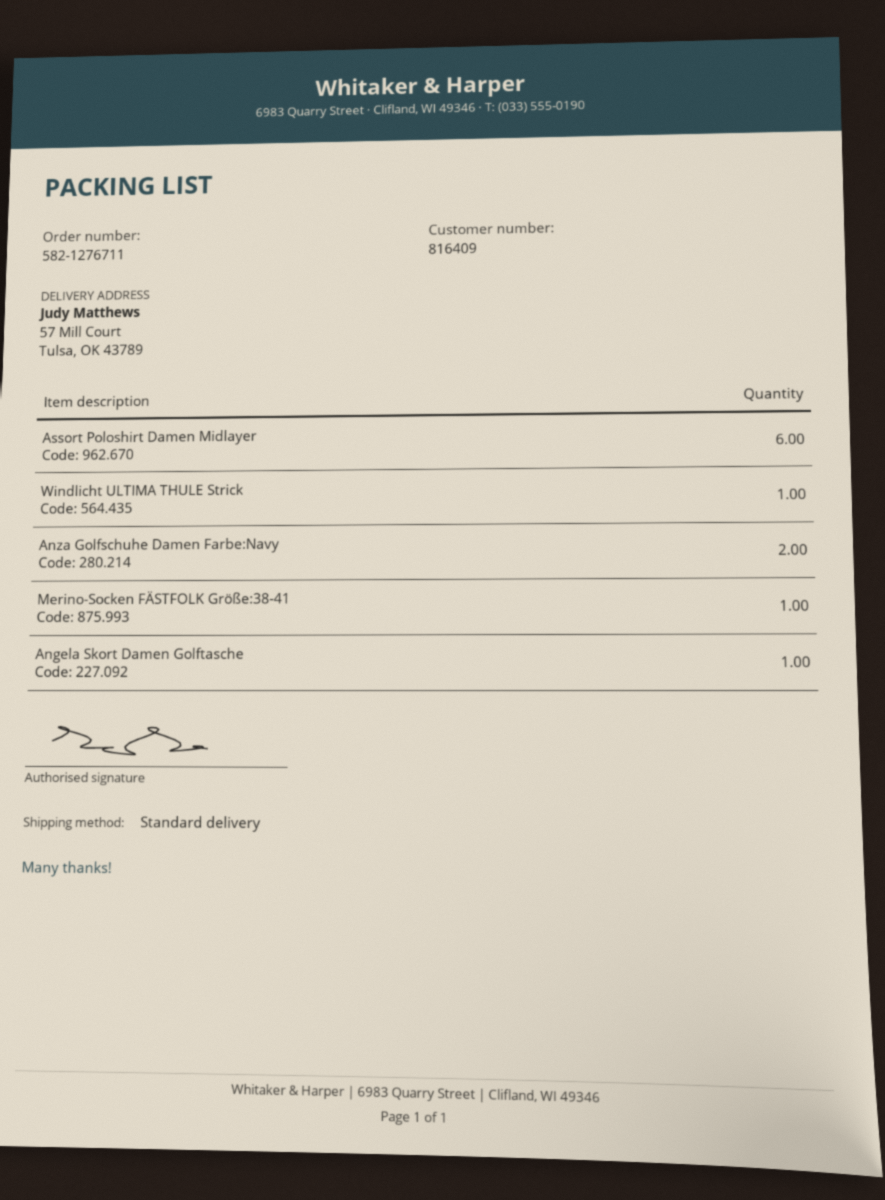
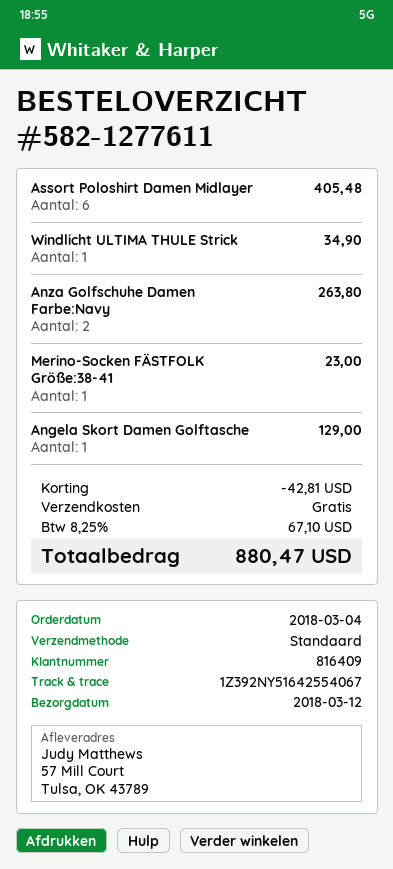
order number: 582-1276711 -> 582-1277611

